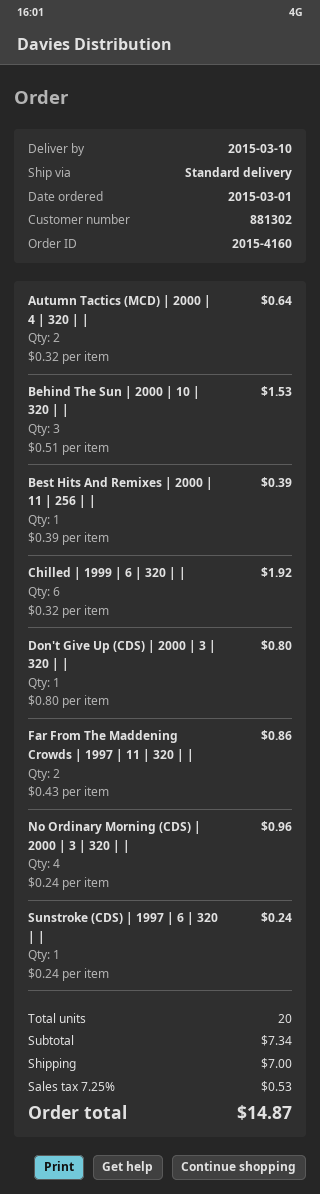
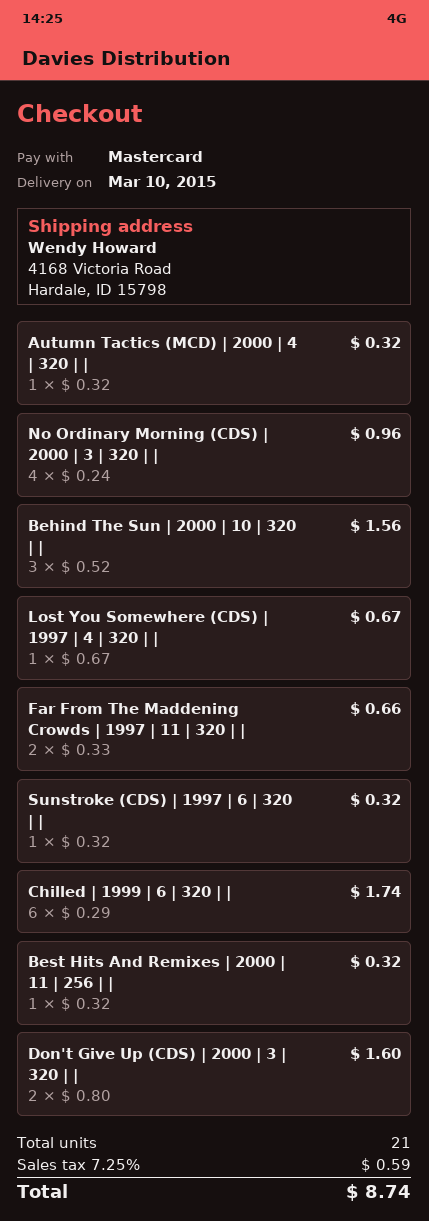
Autumn Tactics (MCD) | 2000 | 4 | 320 | |: 2 x 0.32 = 0.64 -> 1 x 0.32 = 0.32
Behind The Sun | 2000 | 10 | 320 | |: 3 x 0.51 = 1.53 -> 3 x 0.52 = 1.56
Best Hits And Remixes | 2000 | 11 | 256 | |: 1 x 0.39 = 0.39 -> 1 x 0.32 = 0.32
Chilled | 1999 | 6 | 320 | |: 6 x 0.32 = 1.92 -> 6 x 0.29 = 1.74
Don't Give Up (CDS) | 2000 | 3 | 320 | |: 1 x 0.80 = 0.80 -> 2 x 0.80 = 1.60
Far From The Maddening Crowds | 1997 | 11 | 320 | |: 2 x 0.43 = 0.86 -> 2 x 0.33 = 0.66
Sunstroke (CDS) | 1997 | 6 | 320 | |: 1 x 0.24 = 0.24 -> 1 x 0.32 = 0.32
Lost You Somewhere (CDS) | 1997 | 4 | 320 | |: none -> 1 x 0.67 = 0.67
total quantity: 20 -> 21
shipping: 7.00 -> none
tax: 7.25% = 0.53 -> 7.25% = 0.59
total: 14.87 -> 8.74

